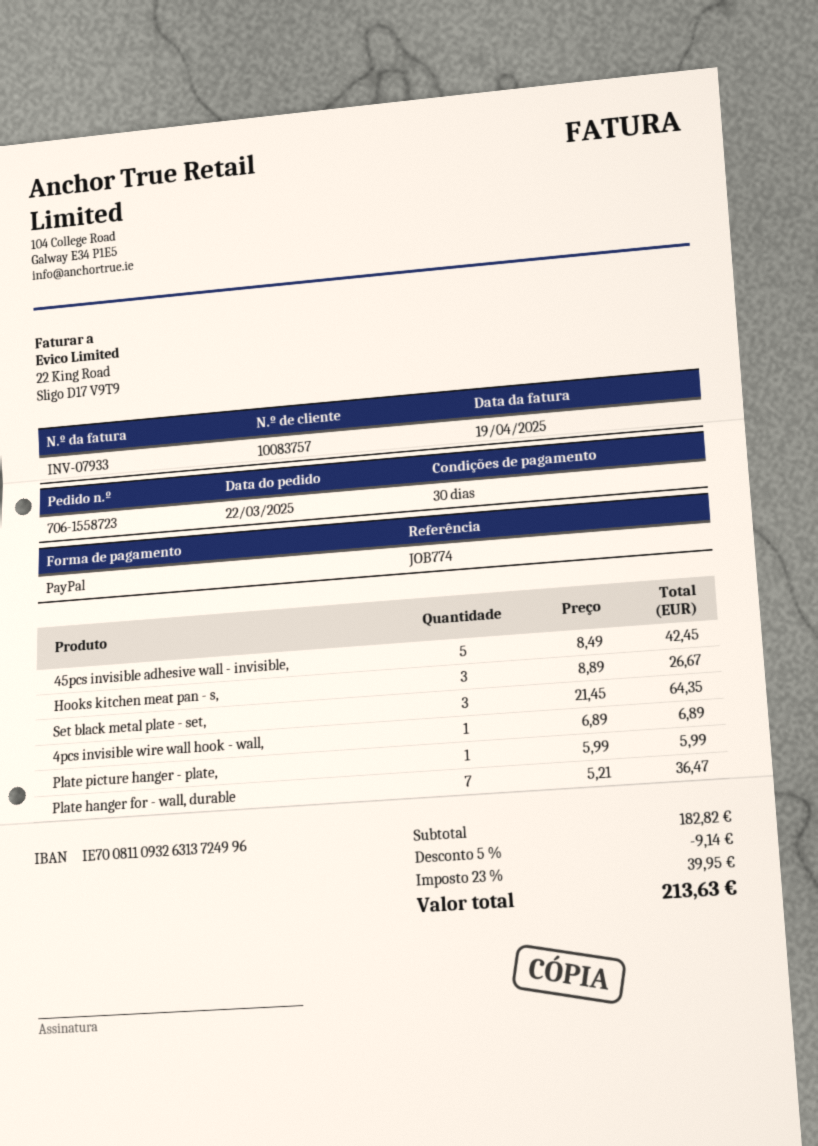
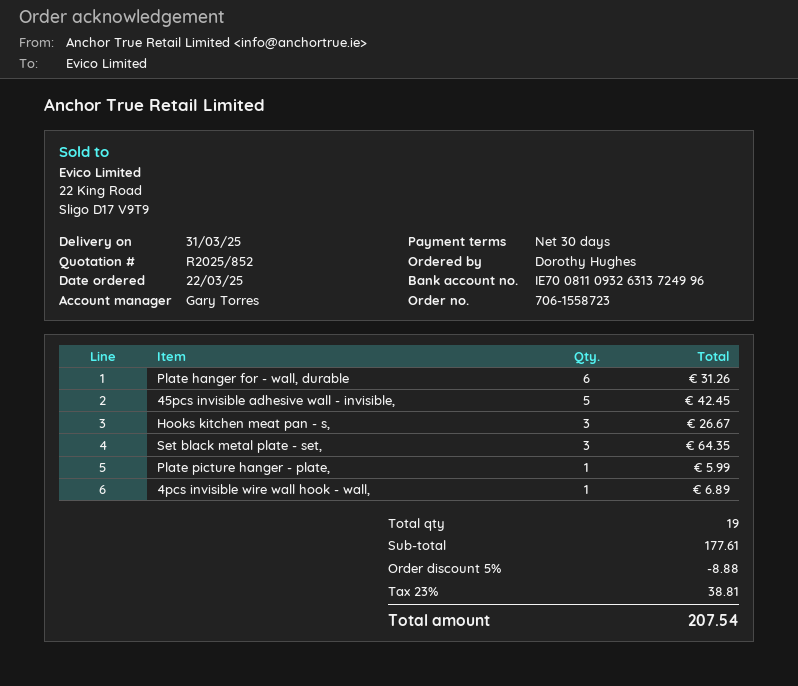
Plate hanger for - wall, durable: 7 for 36.47 -> 6 for 31.26
subtotal: 182.82 -> 177.61
discount: 5% = 9.14 -> 5% = 8.88
tax: 23% = 39.95 -> 23% = 38.81
total: 213.63 -> 207.54

